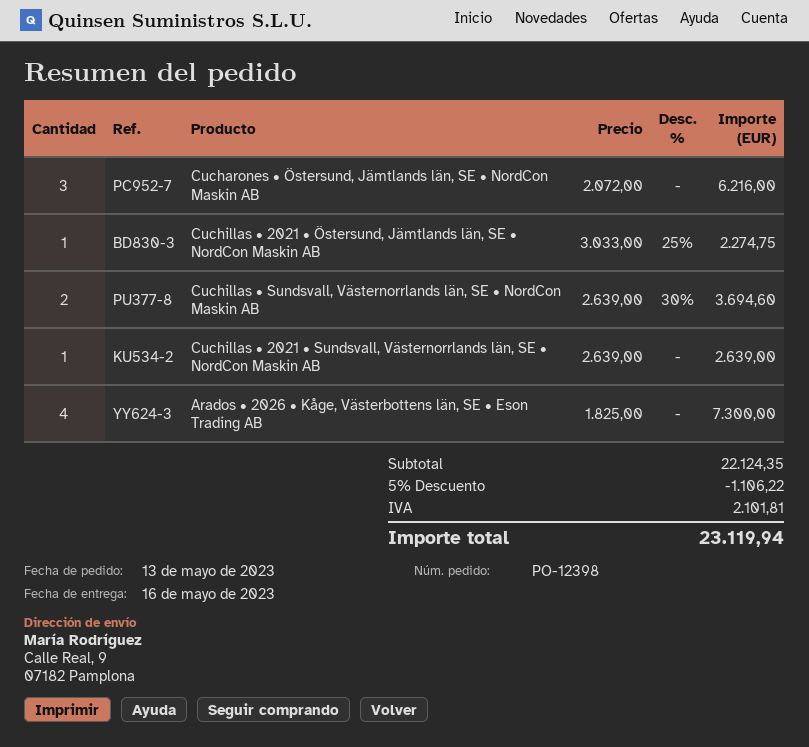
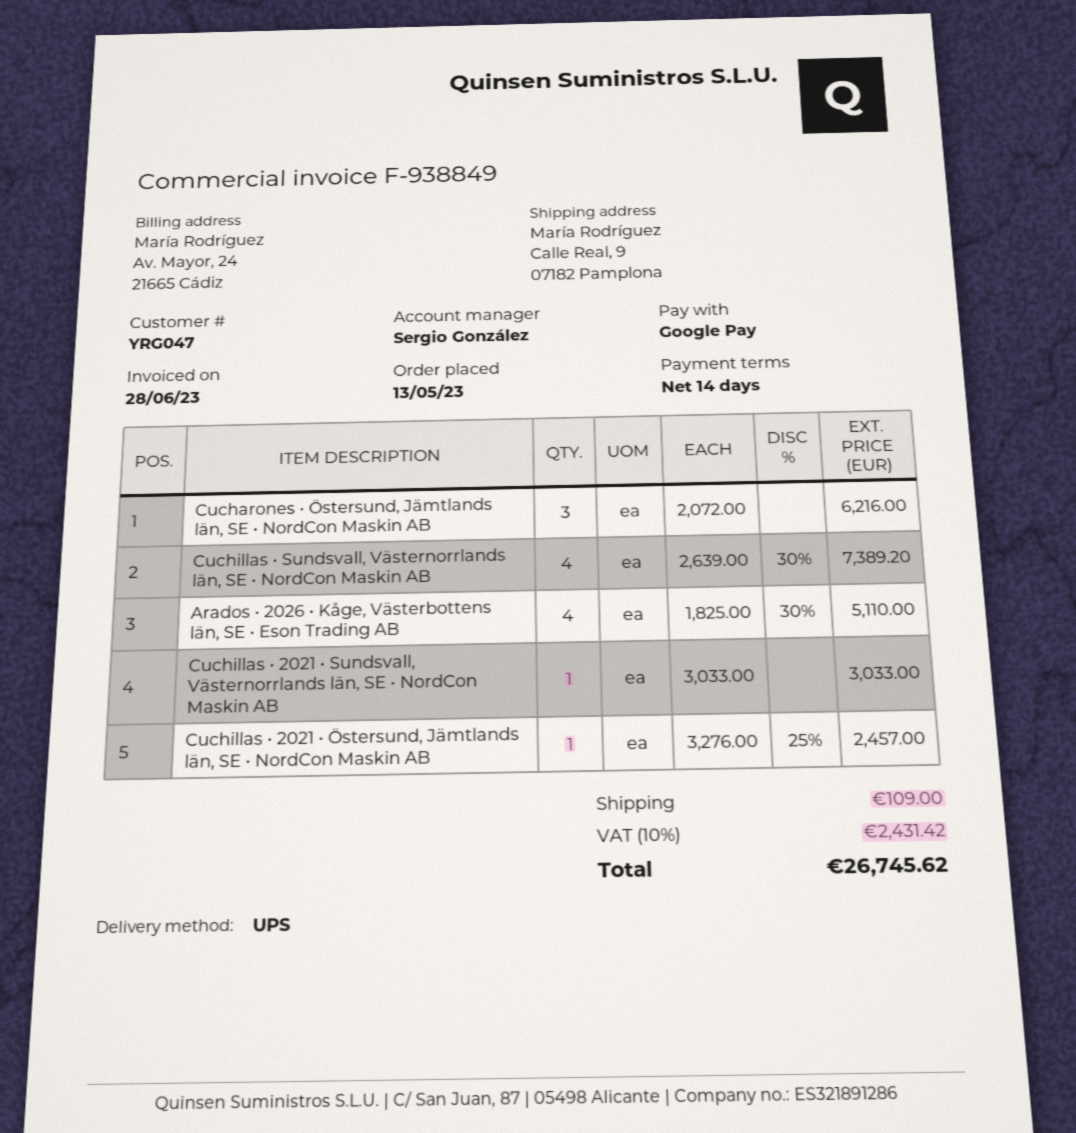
Cuchillas • 2021 • Östersund, Jämtlands län, SE • NordCon Maskin AB: 1 x 3033.00 - 25% = 2274.75 -> 1 x 3276.00 - 25% = 2457.00
Cuchillas • Sundsvall, Västernorrlands län, SE • NordCon Maskin AB: 2 x 2639.00 - 30% = 3694.60 -> 4 x 2639.00 - 30% = 7389.20
Cuchillas • 2021 • Sundsvall, Västernorrlands län, SE • NordCon Maskin AB: 1 x 2639.00 = 2639.00 -> 1 x 3033.00 = 3033.00
Arados • 2026 • Kåge, Västerbottens län, SE • Eson Trading AB: 4 x 1825.00 = 7300.00 -> 4 x 1825.00 - 30% = 5110.00
discount: 5% = 1106.22 -> none
shipping: none -> 109.00
tax: 2101.81 -> 2431.42
total: 23119.94 -> 26745.62

